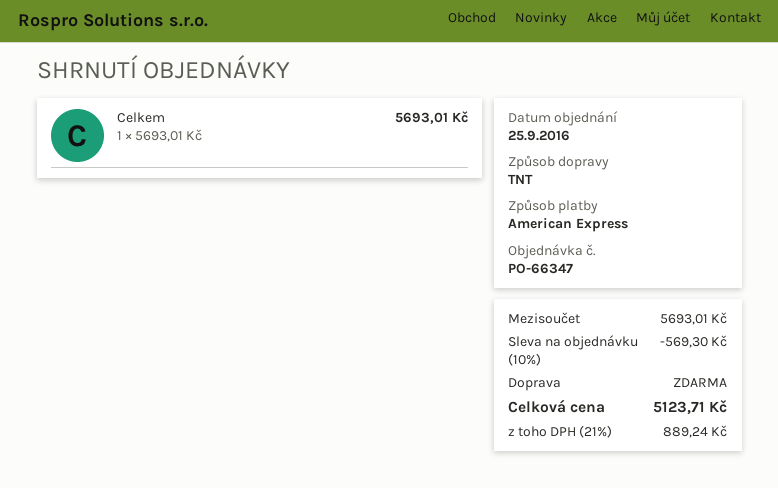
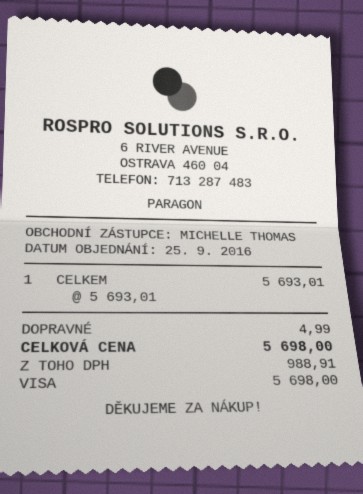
payment method: American Express -> Visa
discount: 10% = 569.30 -> none
shipping: 0.00 -> 4.99
tax: 889.24 -> 988.91
total: 5123.71 -> 5698.00

